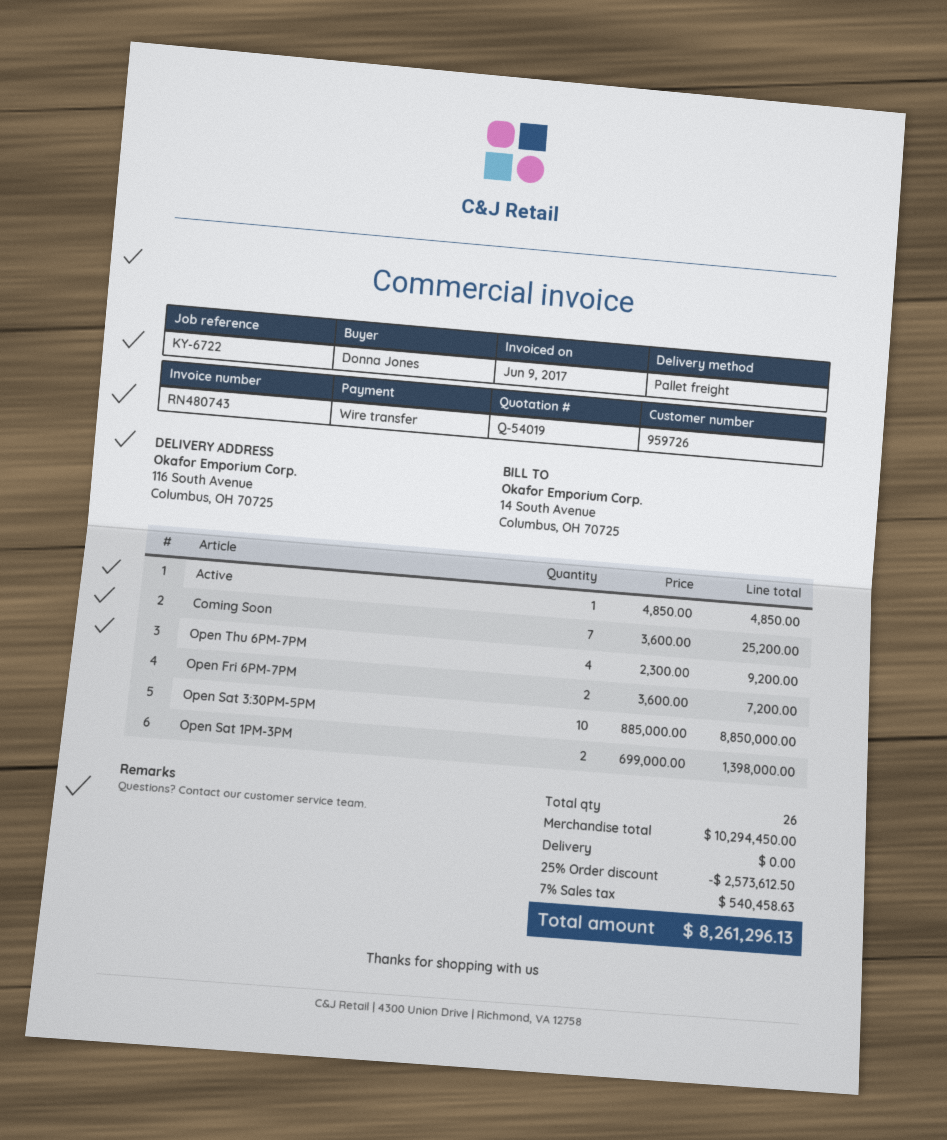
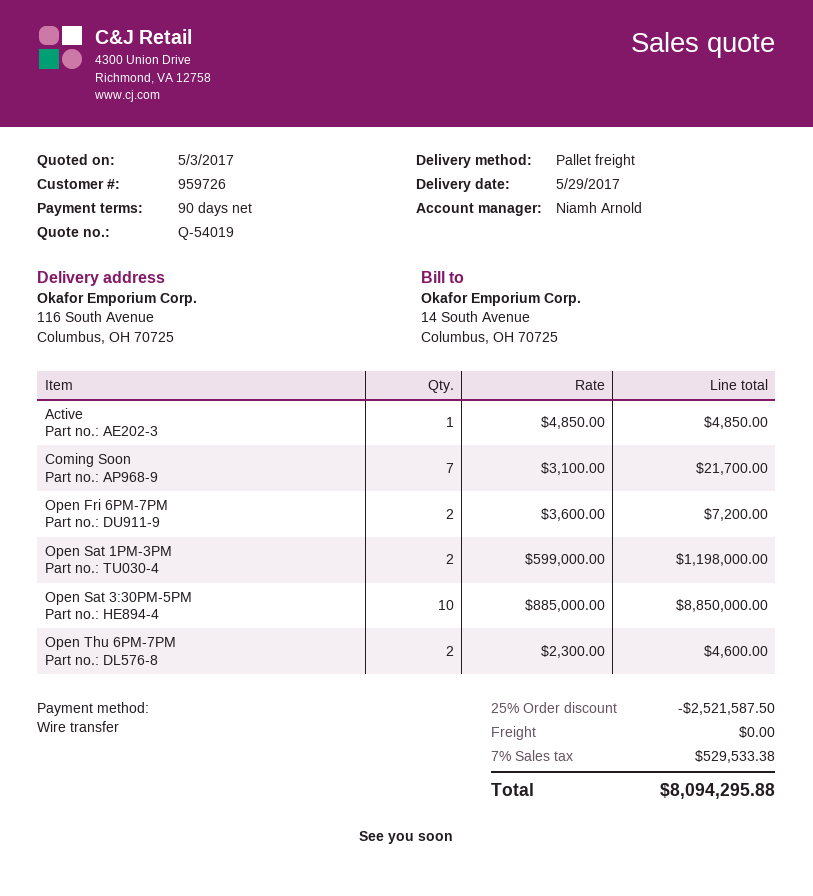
Coming Soon: 7 x 3600.00 = 25200.00 -> 7 x 3100.00 = 21700.00
Open Thu 6PM-7PM: 4 x 2300.00 = 9200.00 -> 2 x 2300.00 = 4600.00
Open Sat 1PM-3PM: 2 x 699000.00 = 1398000.00 -> 2 x 599000.00 = 1198000.00
discount: 25% = 2573612.50 -> 25% = 2521587.50
tax: 7% = 540458.63 -> 7% = 529533.38
total: 8261296.13 -> 8094295.88

